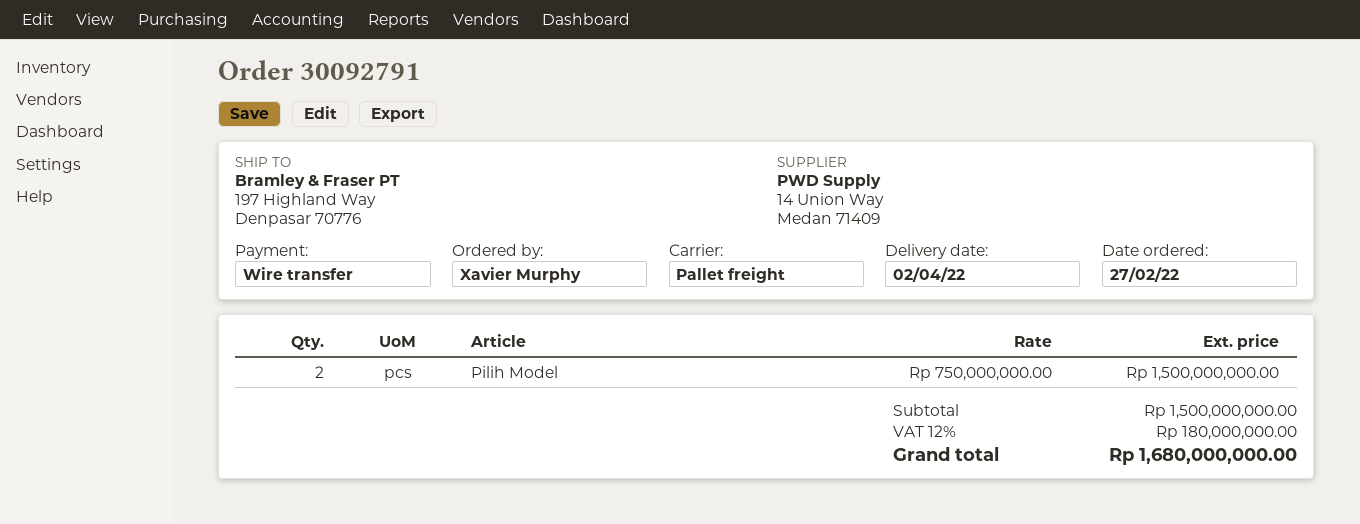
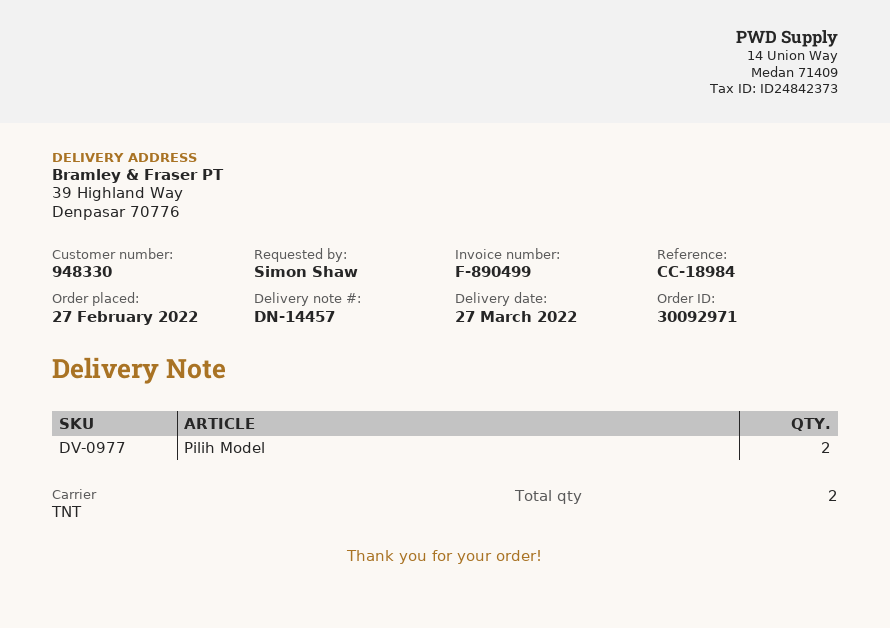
order number: 30092791 -> 30092971
delivery date: 2022-04-02 -> 2022-03-27
ordered by: Xavier Murphy -> Simon Shaw
shipping method: pallet freight -> TNT
ship to: 197 Highland Way, Denpasar 70776 -> 39 Highland Way, Denpasar 70776

